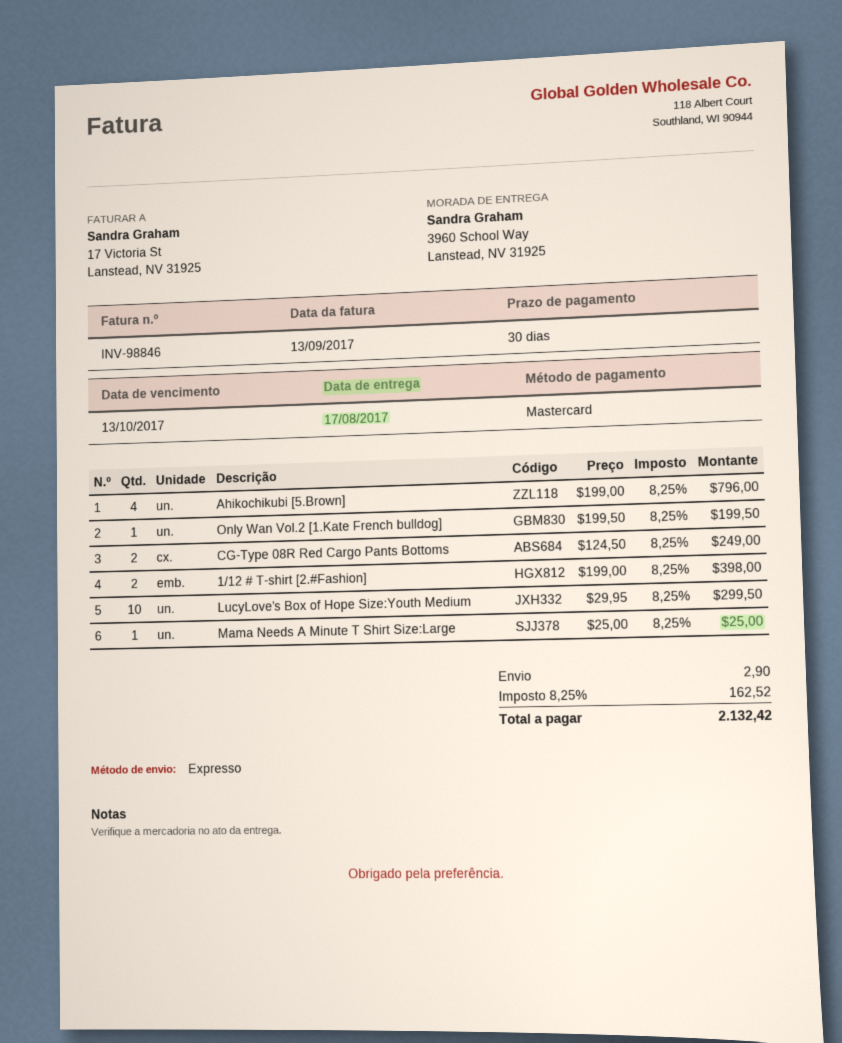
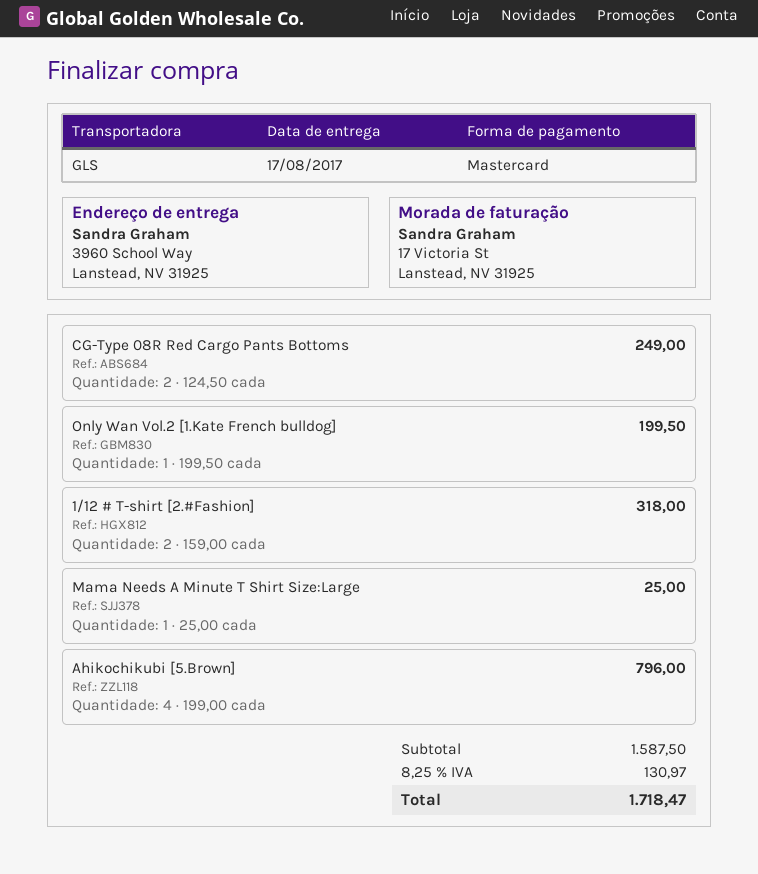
shipping method: express -> GLS
1/12 # T-shirt [2.#Fashion]: 2 x 199.00 = 398.00 -> 2 x 159.00 = 318.00
LucyLove's Box of Hope Size:Youth Medium: 10 x 29.95 = 299.50 -> none
shipping: 2.90 -> none
tax: 8.25% = 162.52 -> 8.25% = 130.97
total: 2132.42 -> 1718.47

